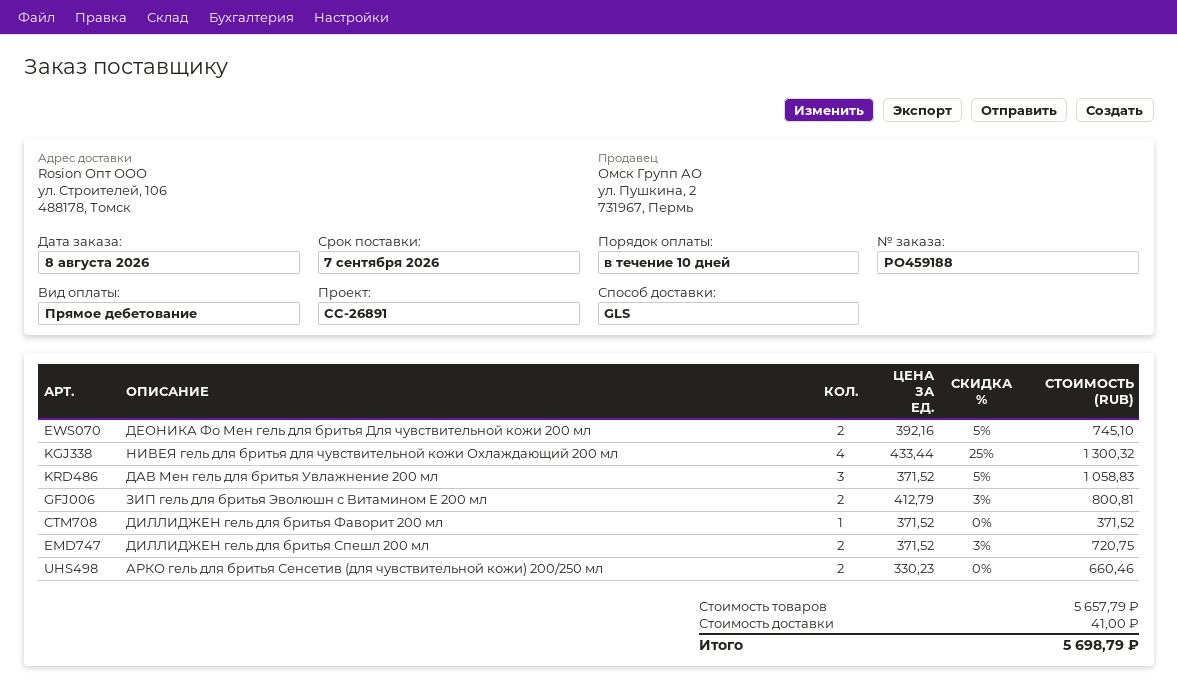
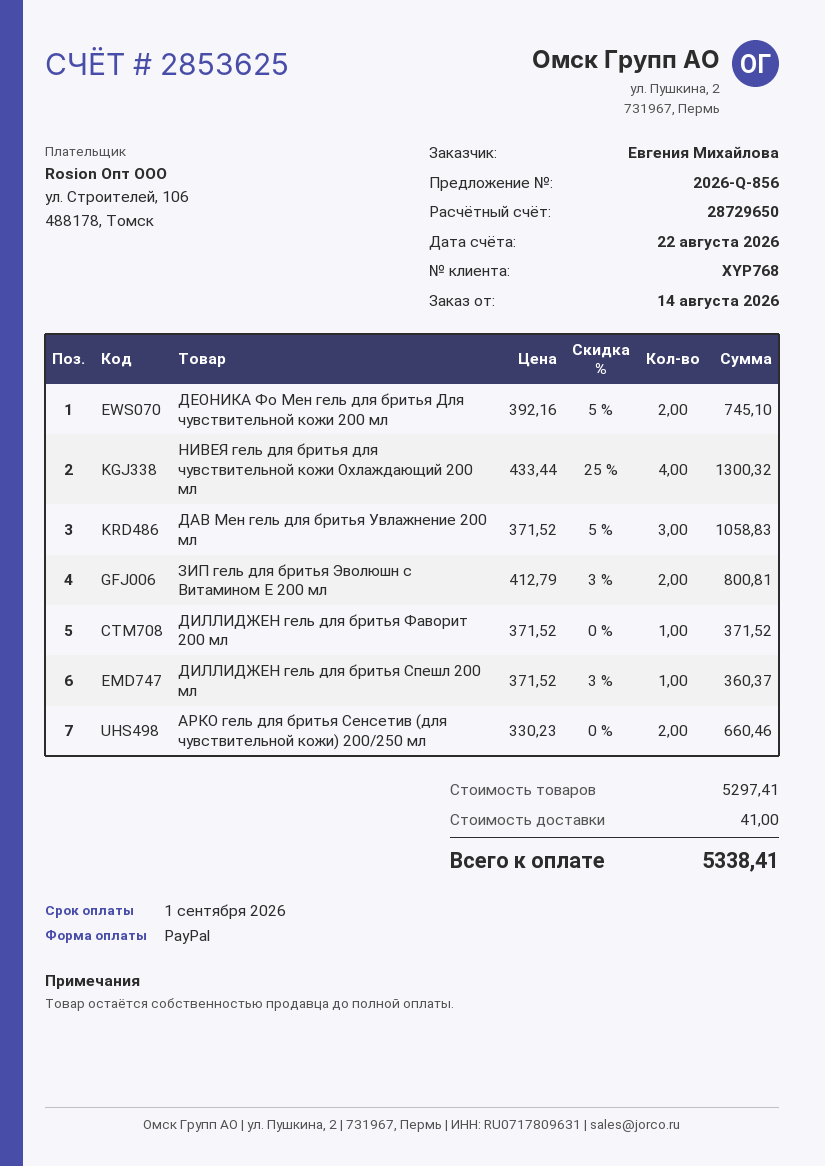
order date: 2026-08-08 -> 2026-08-14
payment method: direct debit -> PayPal
ДИЛЛИДЖЕН гель для бритья Спешл 200 мл: 2 x 371.52 - 3% = 720.75 -> 1 x 371.52 - 3% = 360.37
subtotal: 5657.79 -> 5297.41
total: 5698.79 -> 5338.41

